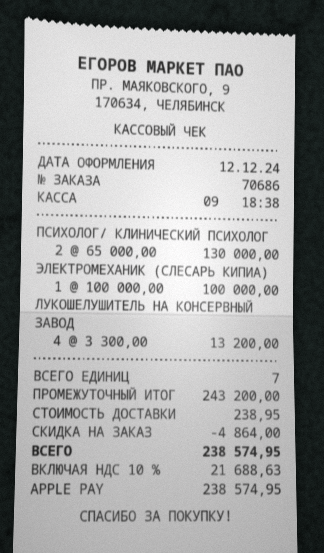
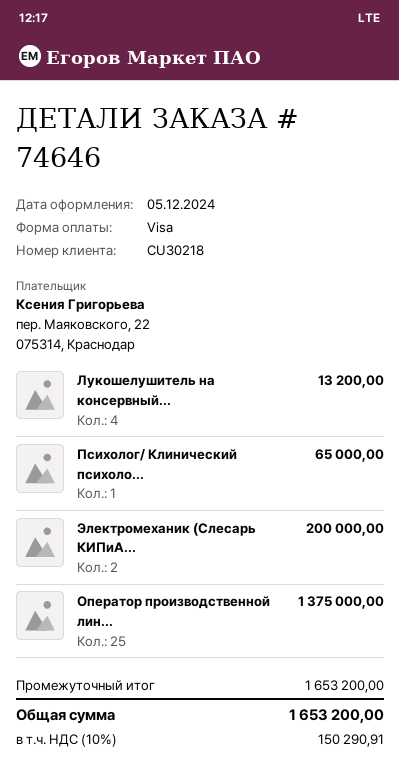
order number: 70686 -> 74646
order date: 2024-12-12 -> 2024-12-05
payment method: Apple Pay -> Visa
ПСИХОЛОГ/ КЛИНИЧЕСКИЙ ПСИХОЛОГ: 2 for 130000.00 -> 1 for 65000.00
ЭЛЕКТРОМЕХАНИК (СЛЕСАРЬ КИПИА): 1 for 100000.00 -> 2 for 200000.00
Оператор производственной лин...: none -> 25 for 1375000.00
subtotal: 243200.00 -> 1653200.00
discount: 4864.00 -> none
shipping: 238.95 -> none
tax: 10% = 21688.63 -> 10% = 150290.91
total: 238574.95 -> 1653200.00

